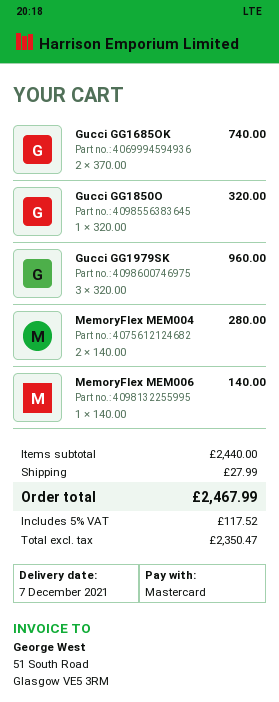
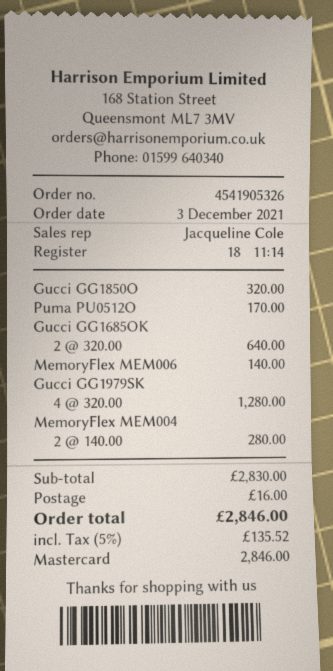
Gucci GG1685OK: 2 x 370.00 = 740.00 -> 2 x 320.00 = 640.00
Gucci GG1979SK: 3 x 320.00 = 960.00 -> 4 x 320.00 = 1280.00
Puma PU0512O: none -> 1 x 170.00 = 170.00
subtotal: 2440.00 -> 2830.00
shipping: 27.99 -> 16.00
tax: 5% = 117.52 -> 5% = 135.52
total: 2467.99 -> 2846.00

